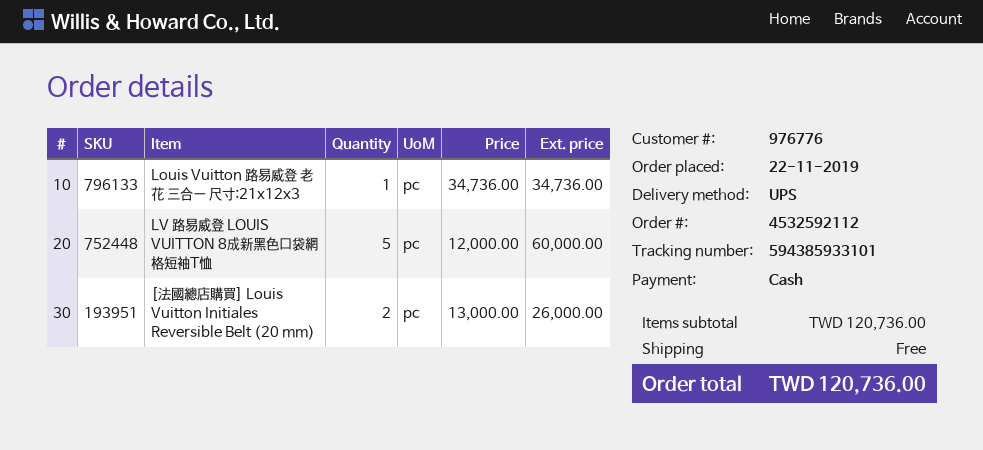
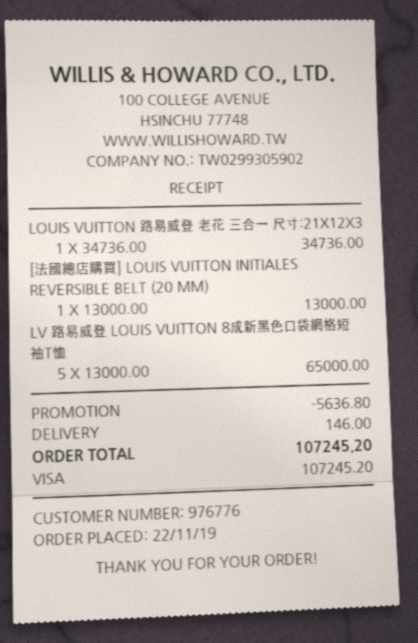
payment method: cash -> Visa
LV 路易威登 LOUIS VUITTON 8成新黑色口袋網格短袖T恤: 5 x 12000.00 = 60000.00 -> 5 x 13000.00 = 65000.00
[法國總店購買] Louis Vuitton Initiales Reversible Belt (20 mm): 2 x 13000.00 = 26000.00 -> 1 x 13000.00 = 13000.00
discount: none -> 5636.80
shipping: 0.00 -> 146.00
total: 120736.00 -> 107245.20

